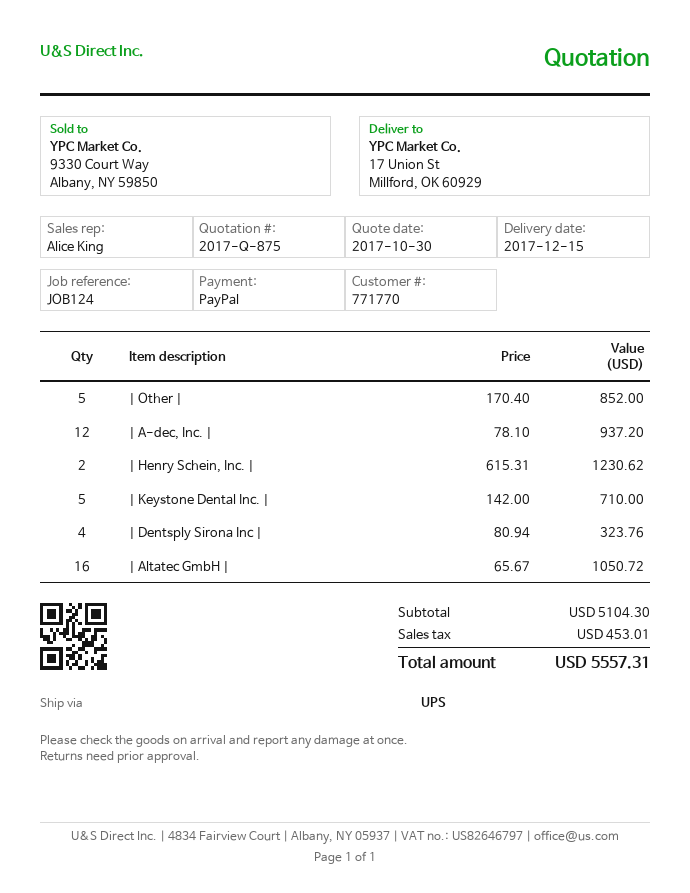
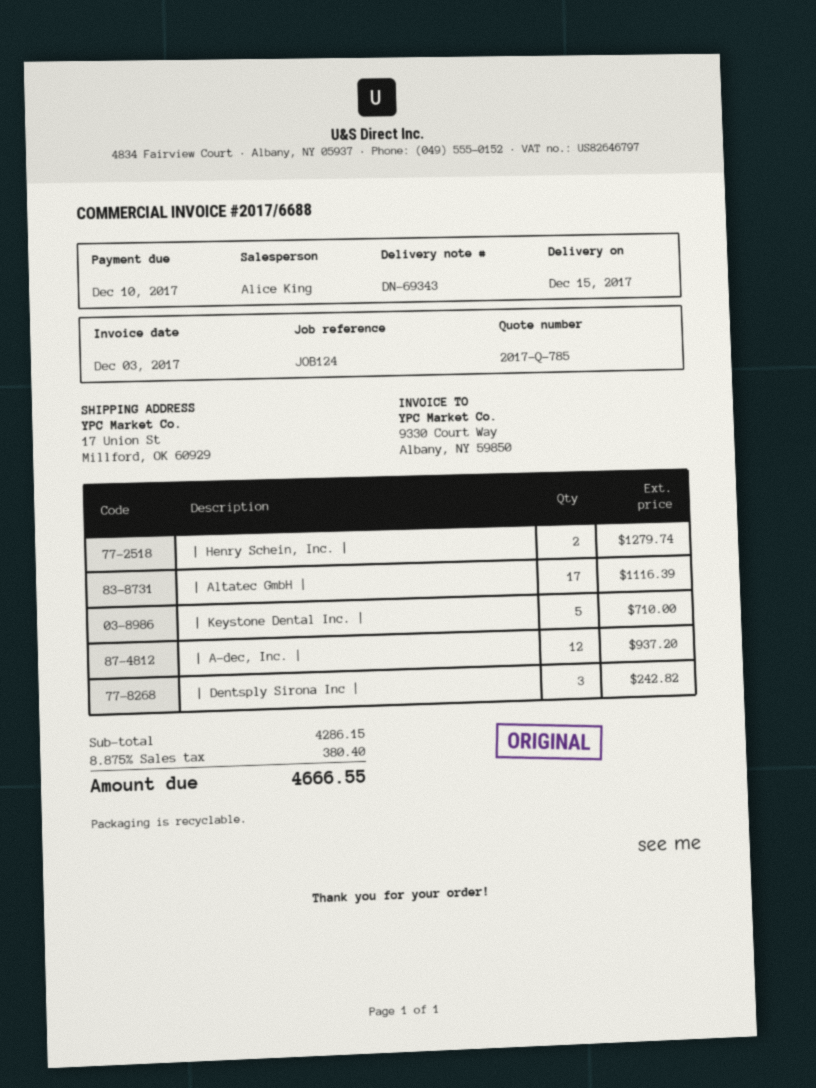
quote number: 2017-Q-875 -> 2017-Q-785
| Other |: 5 for 852.00 -> none
| Henry Schein, Inc. |: 2 for 1230.62 -> 2 for 1279.74
| Dentsply Sirona Inc |: 4 for 323.76 -> 3 for 242.82
| Altatec GmbH |: 16 for 1050.72 -> 17 for 1116.39
subtotal: 5104.30 -> 4286.15
tax: 453.01 -> 380.40
total: 5557.31 -> 4666.55

